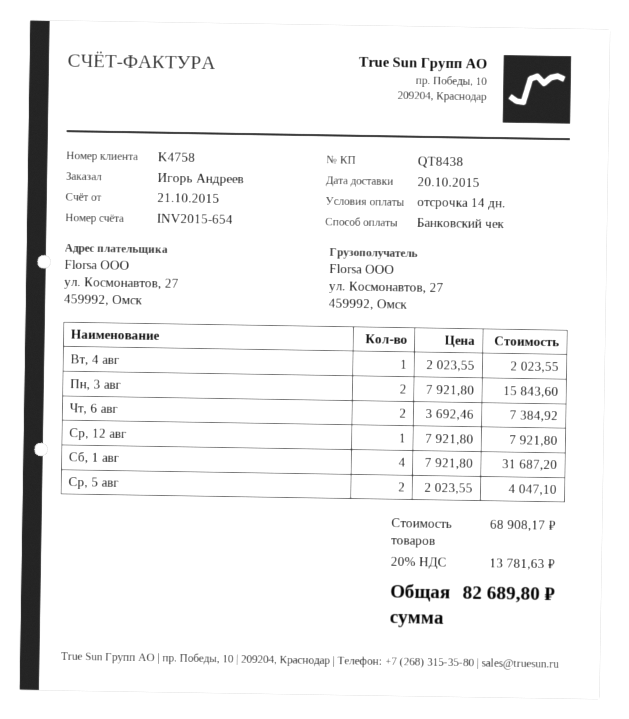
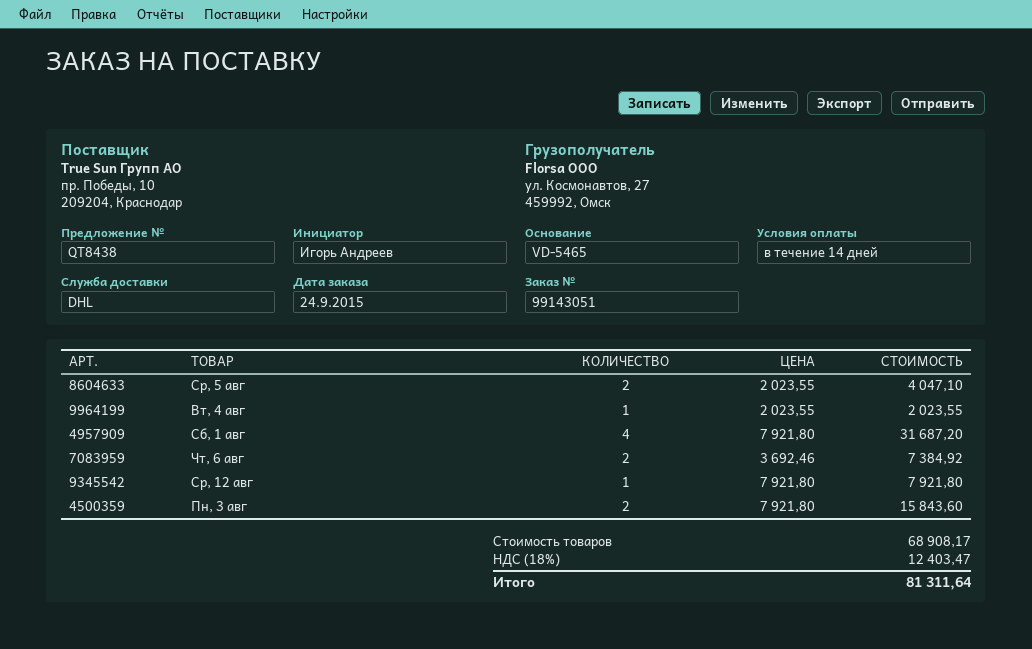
tax: 20% = 13781.63 -> 18% = 12403.47
total: 82689.80 -> 81311.64

